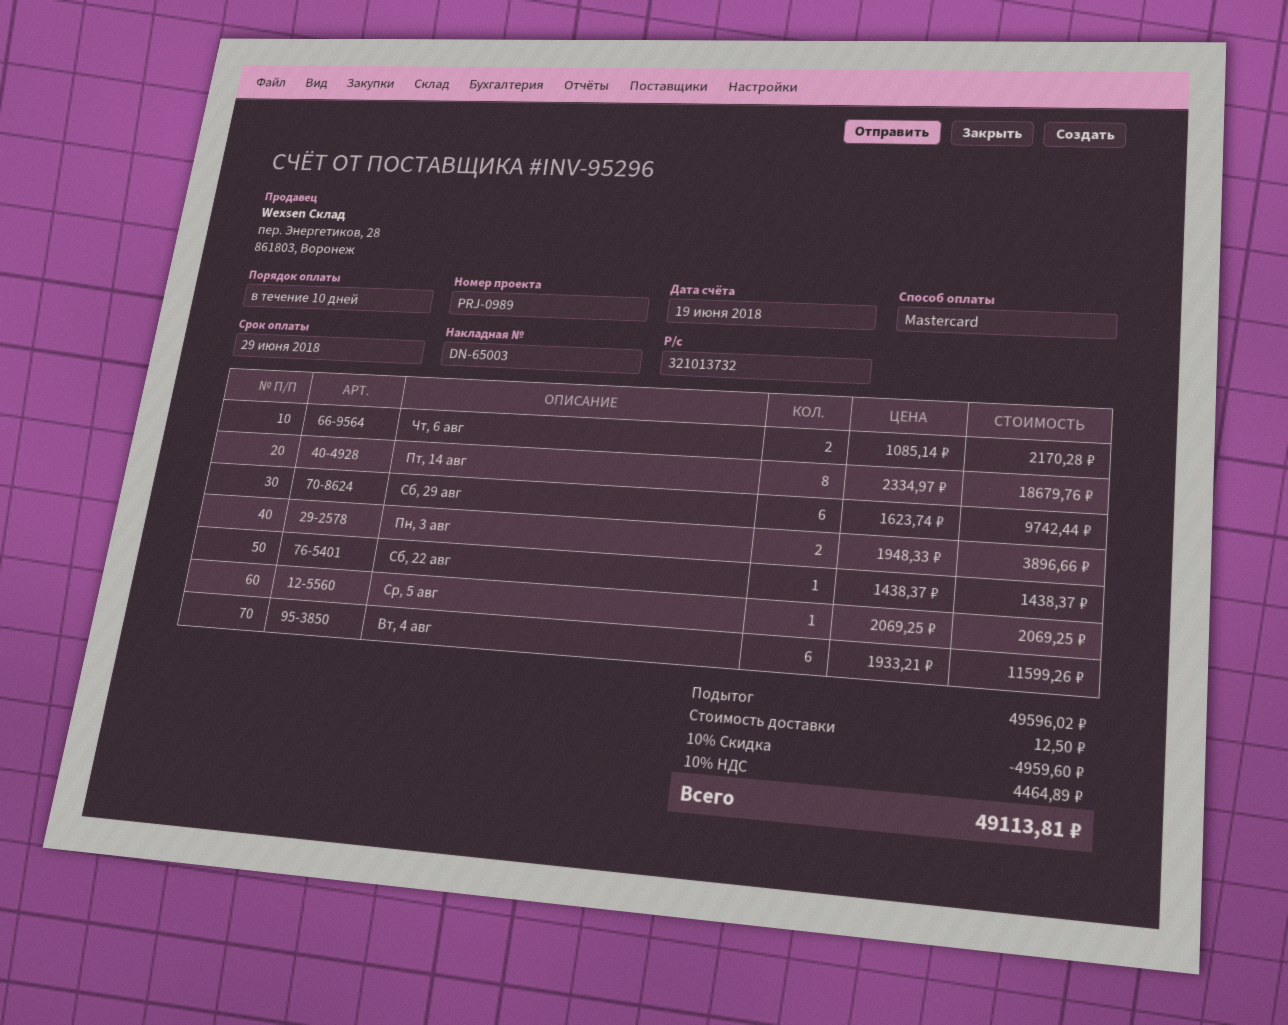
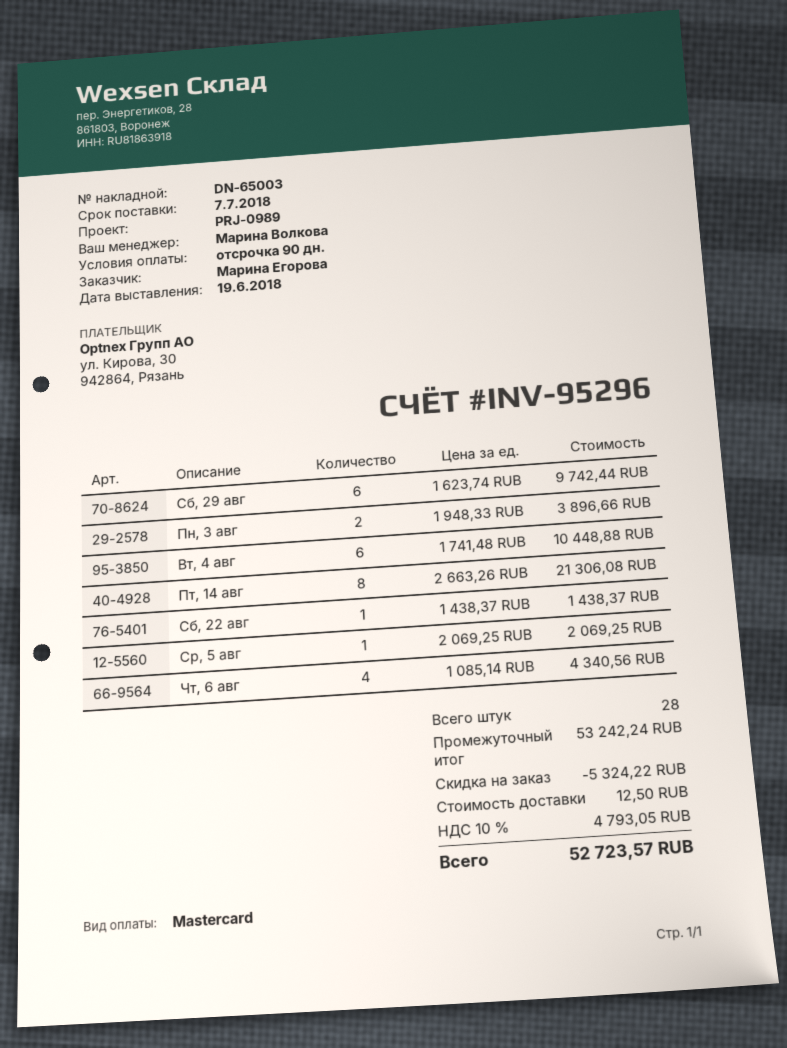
payment terms: 10 days -> 90 days
Чт, 6 авг: 2 x 1085.14 = 2170.28 -> 4 x 1085.14 = 4340.56
Пт, 14 авг: 8 x 2334.97 = 18679.76 -> 8 x 2663.26 = 21306.08
Вт, 4 авг: 6 x 1933.21 = 11599.26 -> 6 x 1741.48 = 10448.88
subtotal: 49596.02 -> 53242.24
discount: 4959.60 -> 5324.22
tax: 10% = 4464.89 -> 10% = 4793.05
total: 49113.81 -> 52723.57

